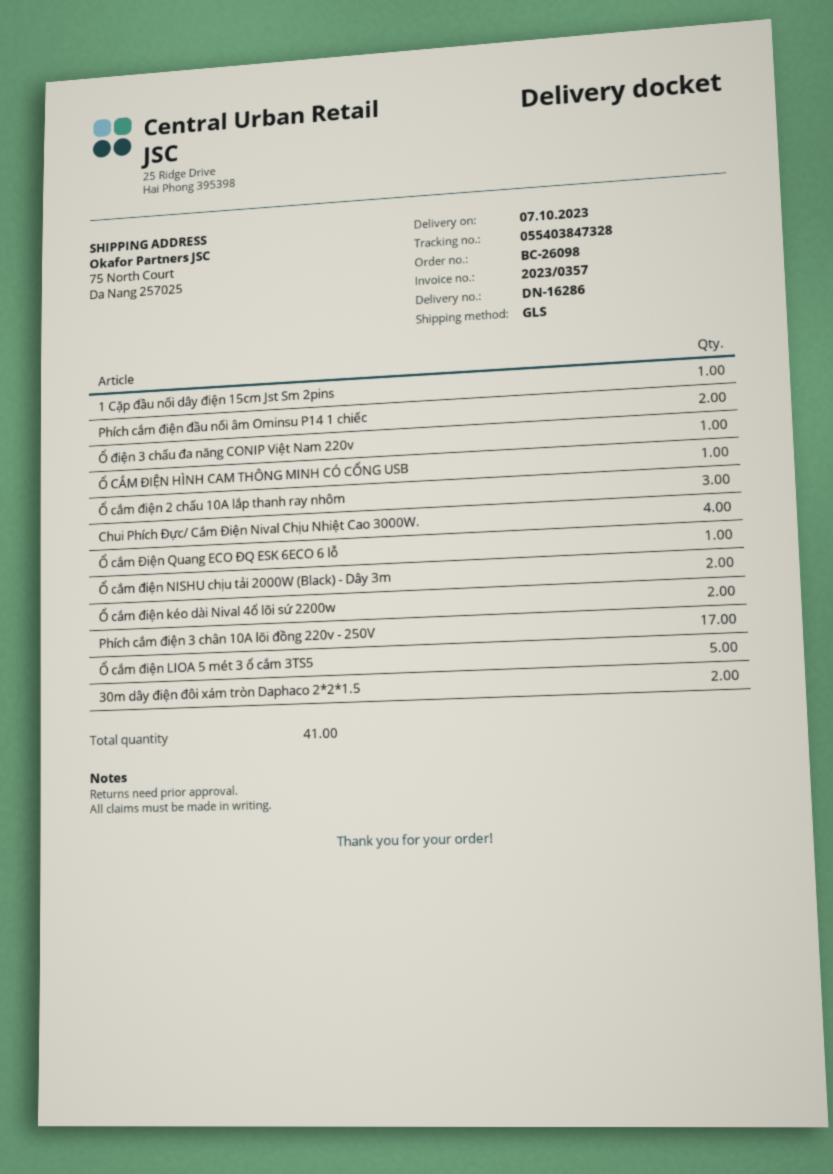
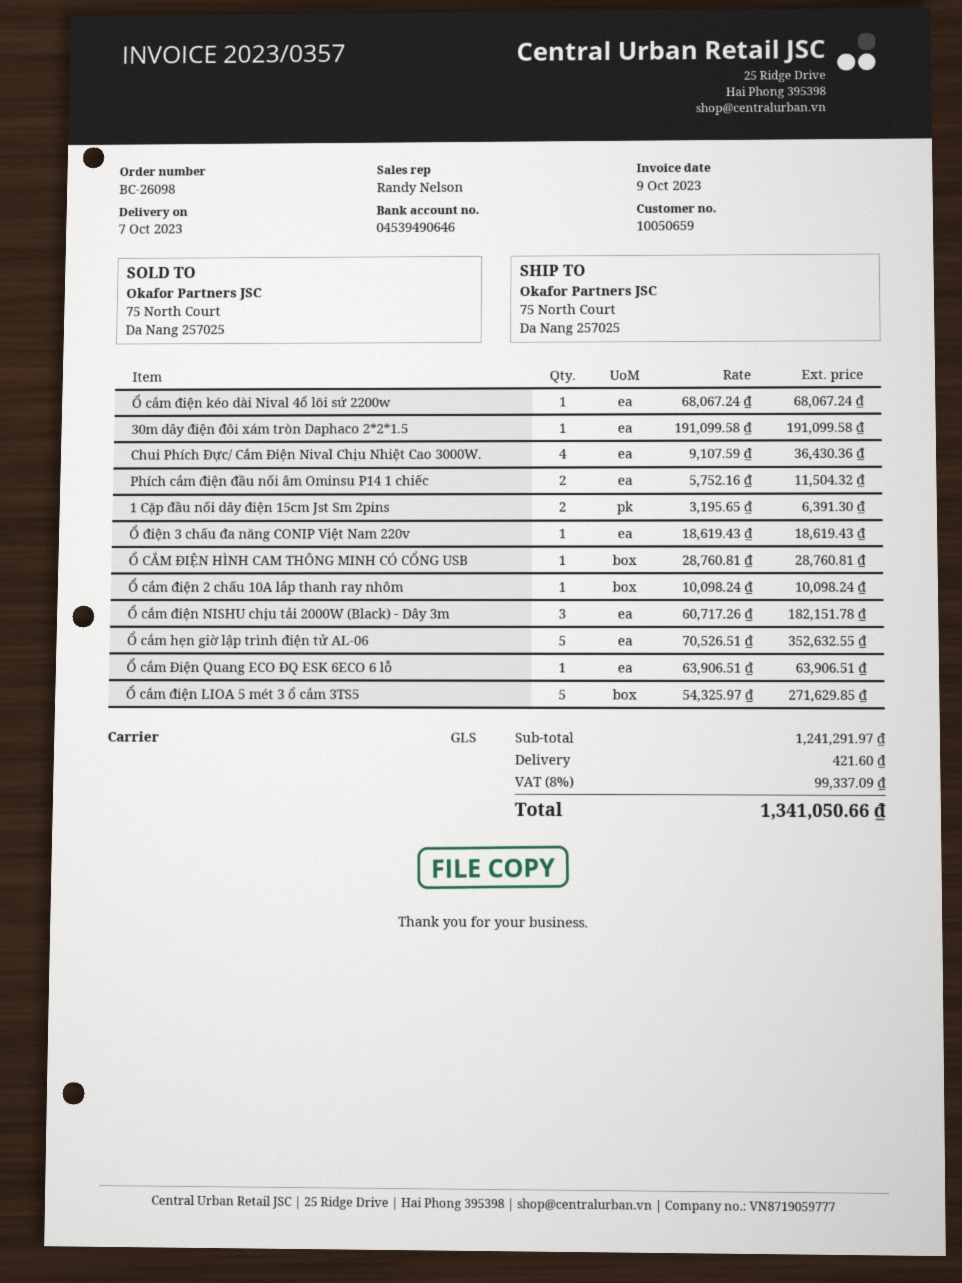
1 Cặp đầu nối dây điện 15cm Jst Sm 2pins: 1 -> 2
Ổ cắm điện 2 chấu 10A lắp thanh ray nhôm: 3 -> 1
Ổ cắm điện NISHU chịu tải 2000W (Black) - Dây 3m: 2 -> 3
Ổ cắm điện kéo dài Nival 4ổ lõi sứ 2200w: 2 -> 1
Phích cắm điện 3 chân 10A lõi đồng 220v - 250V: 17 -> none
30m dây điện đôi xám tròn Daphaco 2*2*1.5: 2 -> 1
Ổ cắm hẹn giờ lập trình điện tử AL-06: none -> 5

